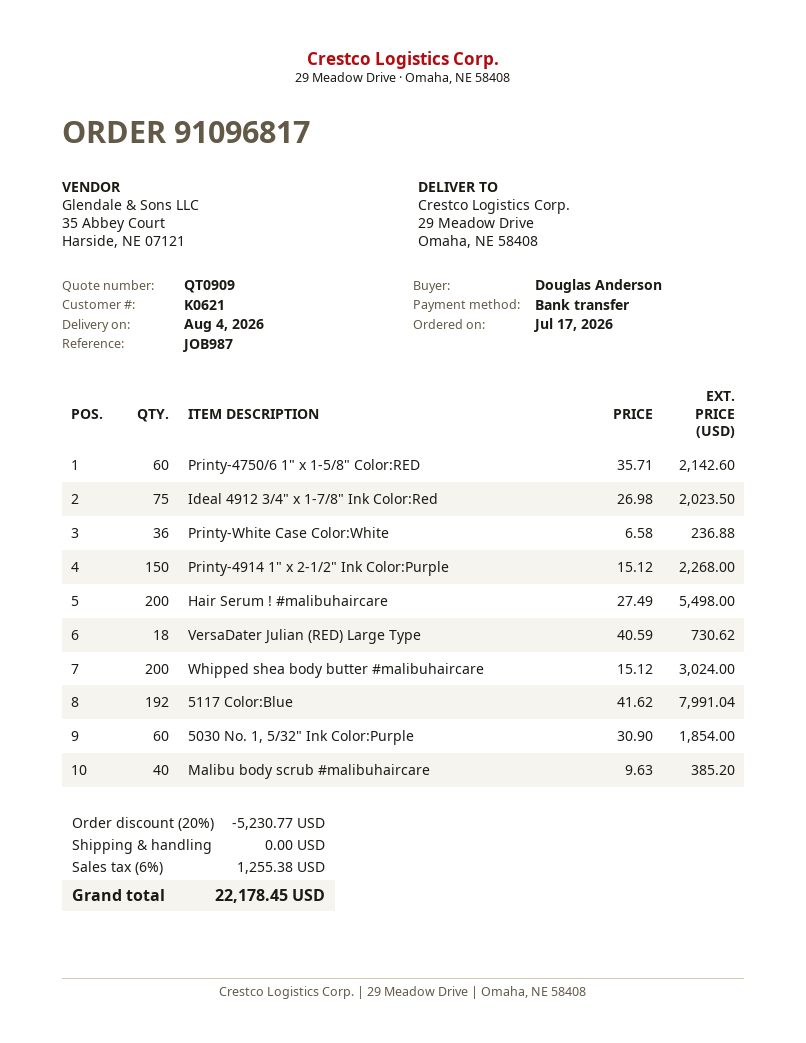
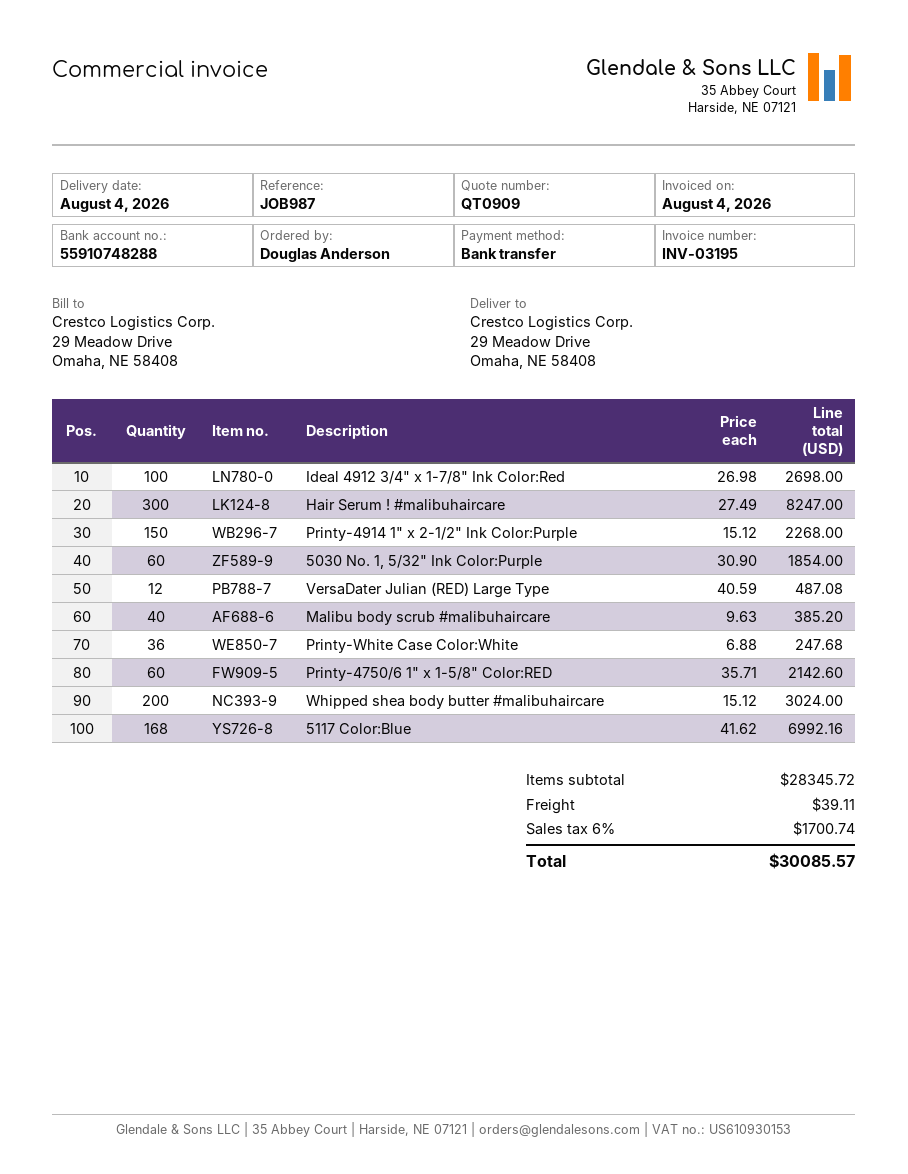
Ideal 4912 3/4" x 1-7/8" Ink Color:Red: 75 x 26.98 = 2023.50 -> 100 x 26.98 = 2698.00
Printy-White Case Color:White: 36 x 6.58 = 236.88 -> 36 x 6.88 = 247.68
Hair Serum ! #malibuhaircare: 200 x 27.49 = 5498.00 -> 300 x 27.49 = 8247.00
VersaDater Julian (RED) Large Type: 18 x 40.59 = 730.62 -> 12 x 40.59 = 487.08
5117 Color:Blue: 192 x 41.62 = 7991.04 -> 168 x 41.62 = 6992.16
discount: 20% = 5230.77 -> none
shipping: 0.00 -> 39.11
tax: 6% = 1255.38 -> 6% = 1700.74
total: 22178.45 -> 30085.57

